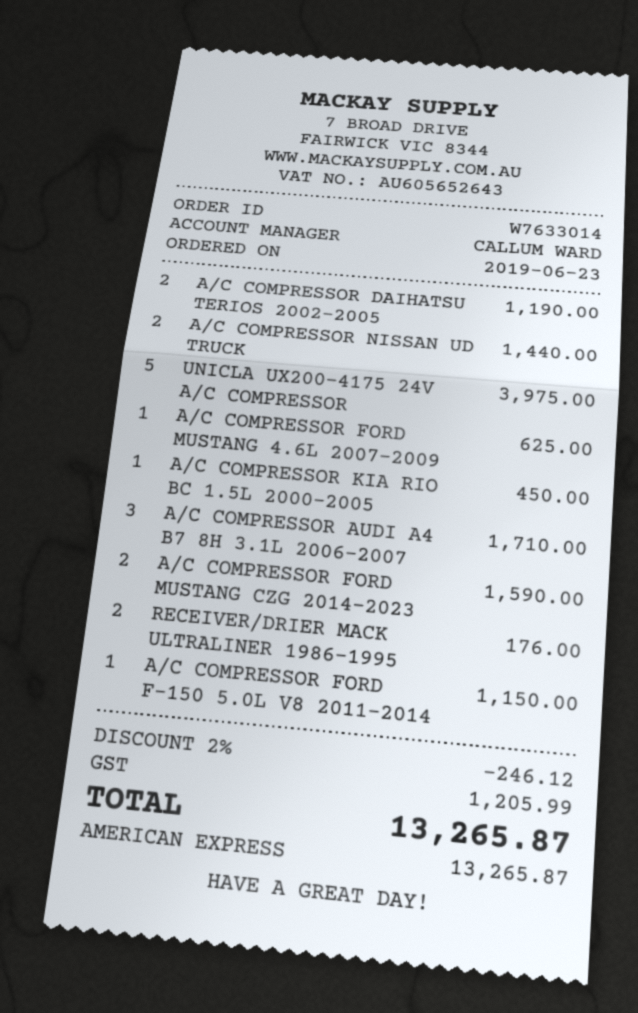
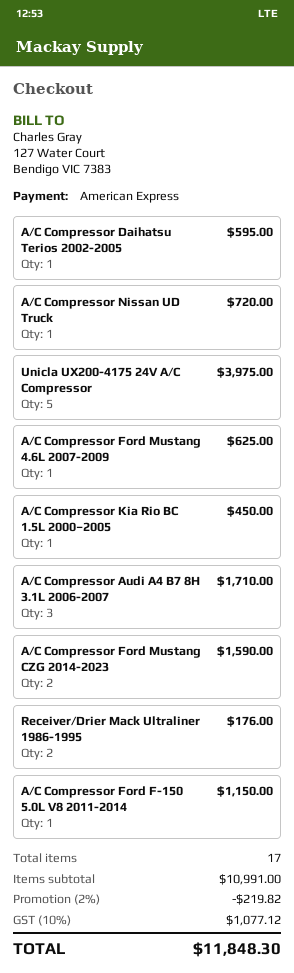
A/C COMPRESSOR DAIHATSU TERIOS 2002-2005: 2 for 1190.00 -> 1 for 595.00
A/C COMPRESSOR NISSAN UD TRUCK: 2 for 1440.00 -> 1 for 720.00
discount: 2% = 246.12 -> 2% = 219.82
tax: 1205.99 -> 1077.12
total: 13265.87 -> 11848.30

